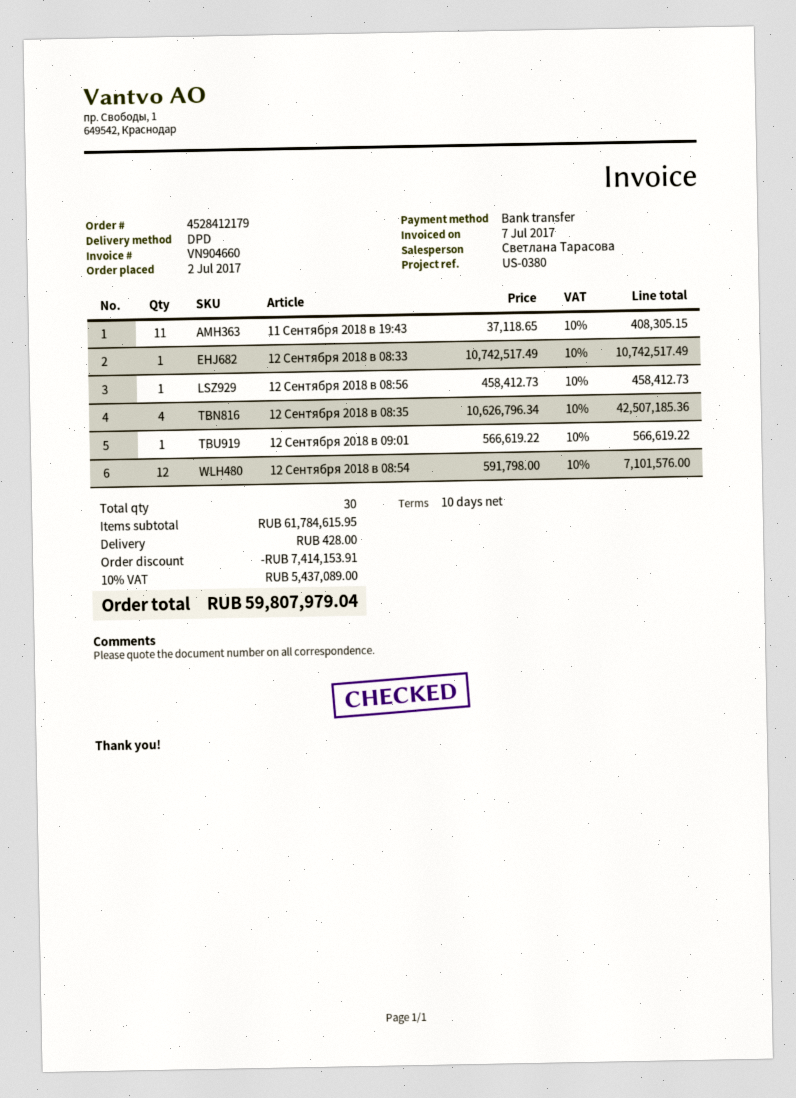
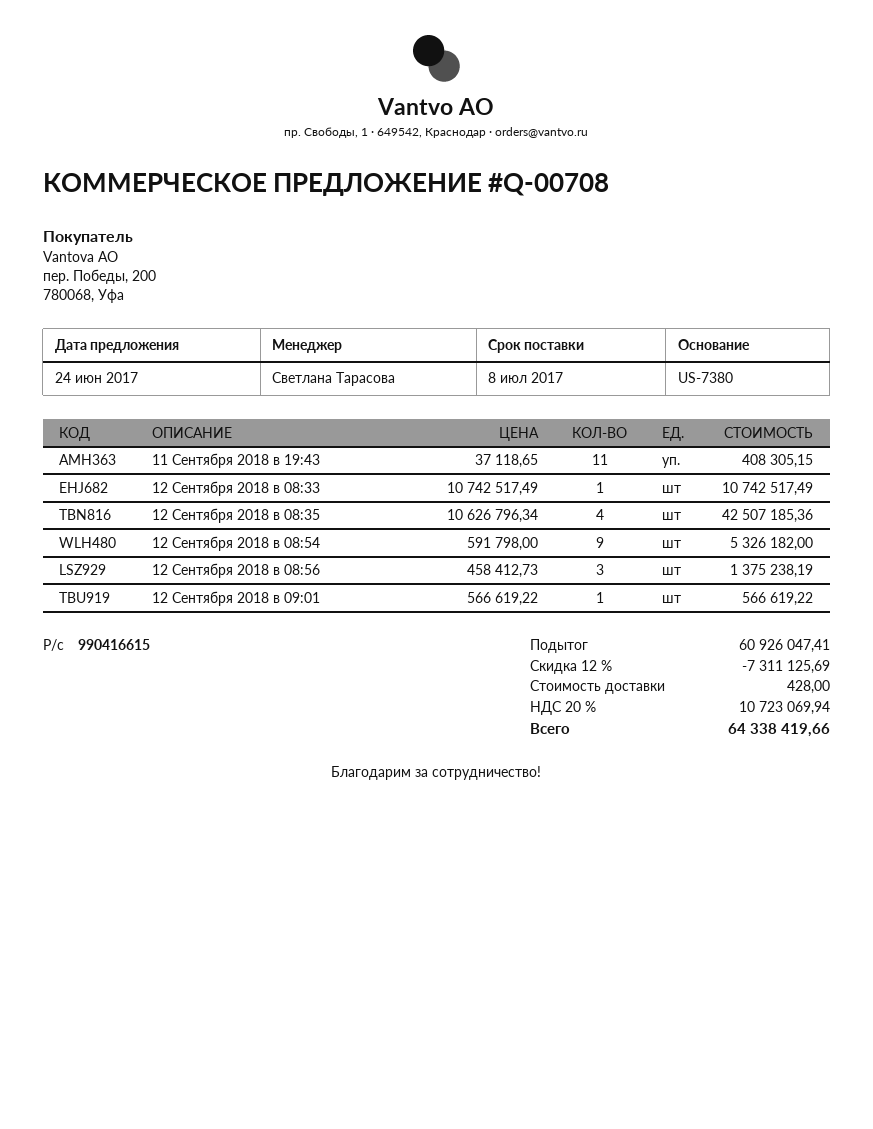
reference: US-0380 -> US-7380
12 Сентября 2018 в 08:56: 1 x 458412.73 = 458412.73 -> 3 x 458412.73 = 1375238.19
12 Сентября 2018 в 08:54: 12 x 591798.00 = 7101576.00 -> 9 x 591798.00 = 5326182.00
subtotal: 61784615.95 -> 60926047.41
discount: 7414153.91 -> 7311125.69
tax: 10% = 5437089.00 -> 20% = 10723069.94
total: 59807979.04 -> 64338419.66

